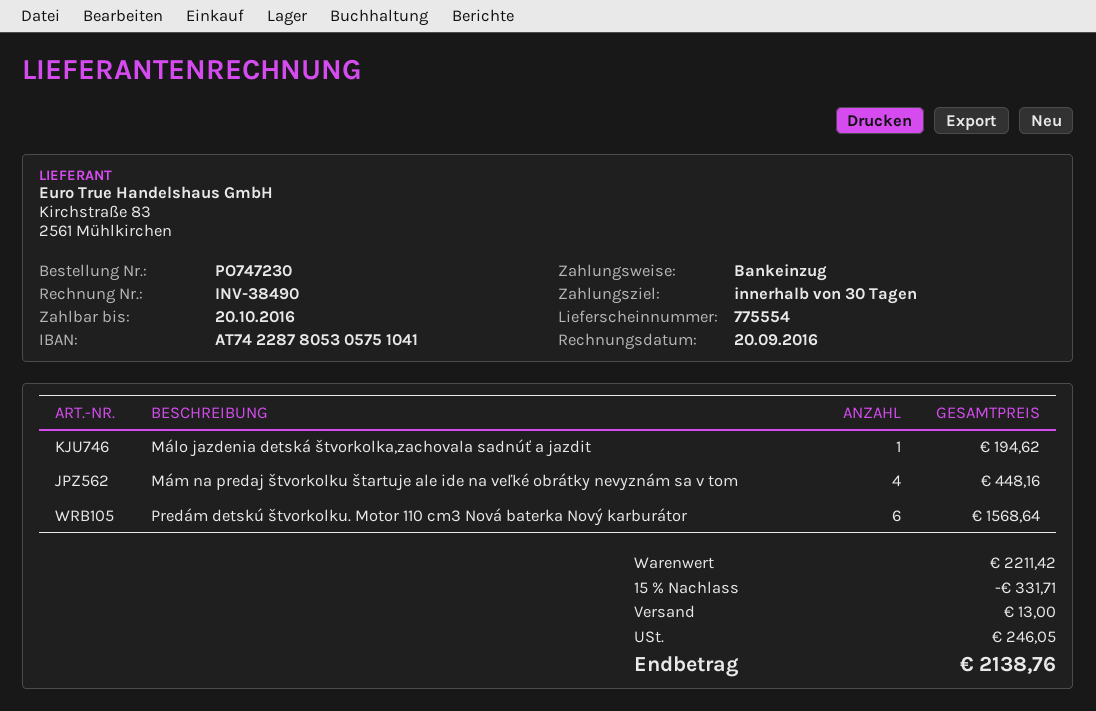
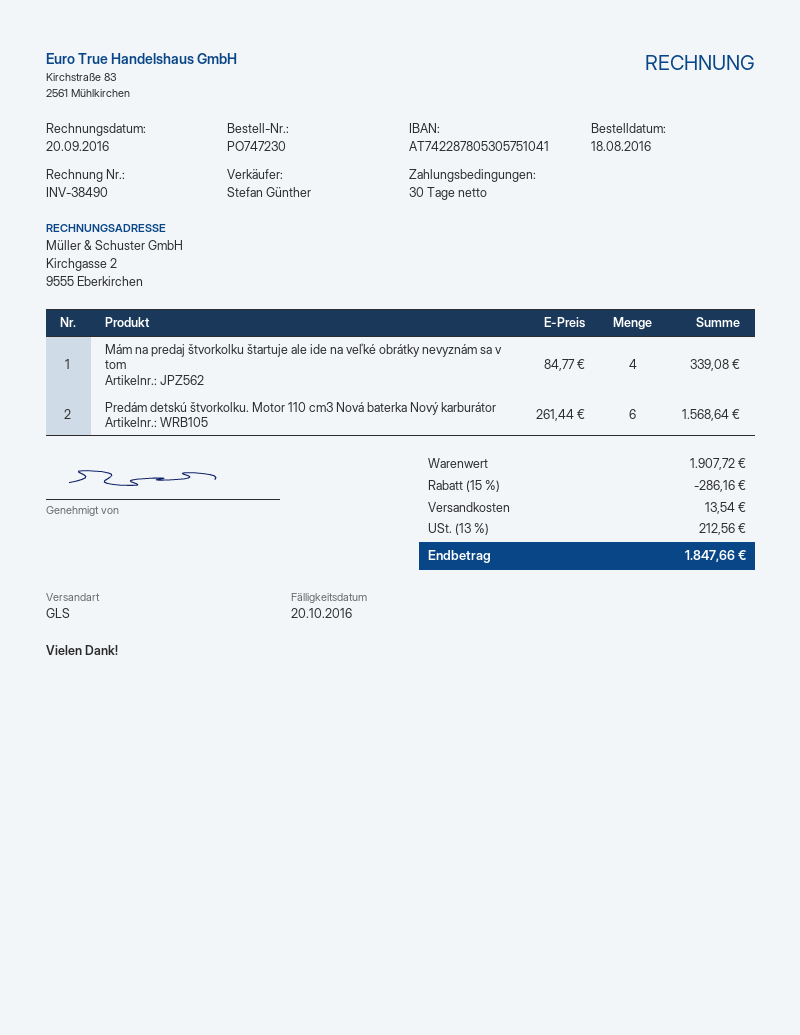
Málo jazdenia detská štvorkolka,zachovala sadnúť a jazdit: 1 for 194.62 -> none
Mám na predaj štvorkolku štartuje ale ide na veľké obrátky nevyznám sa v tom: 4 for 448.16 -> 4 for 339.08
subtotal: 2211.42 -> 1907.72
discount: 15% = 331.71 -> 15% = 286.16
shipping: 13.00 -> 13.54
tax: 246.05 -> 212.56
total: 2138.76 -> 1847.66

